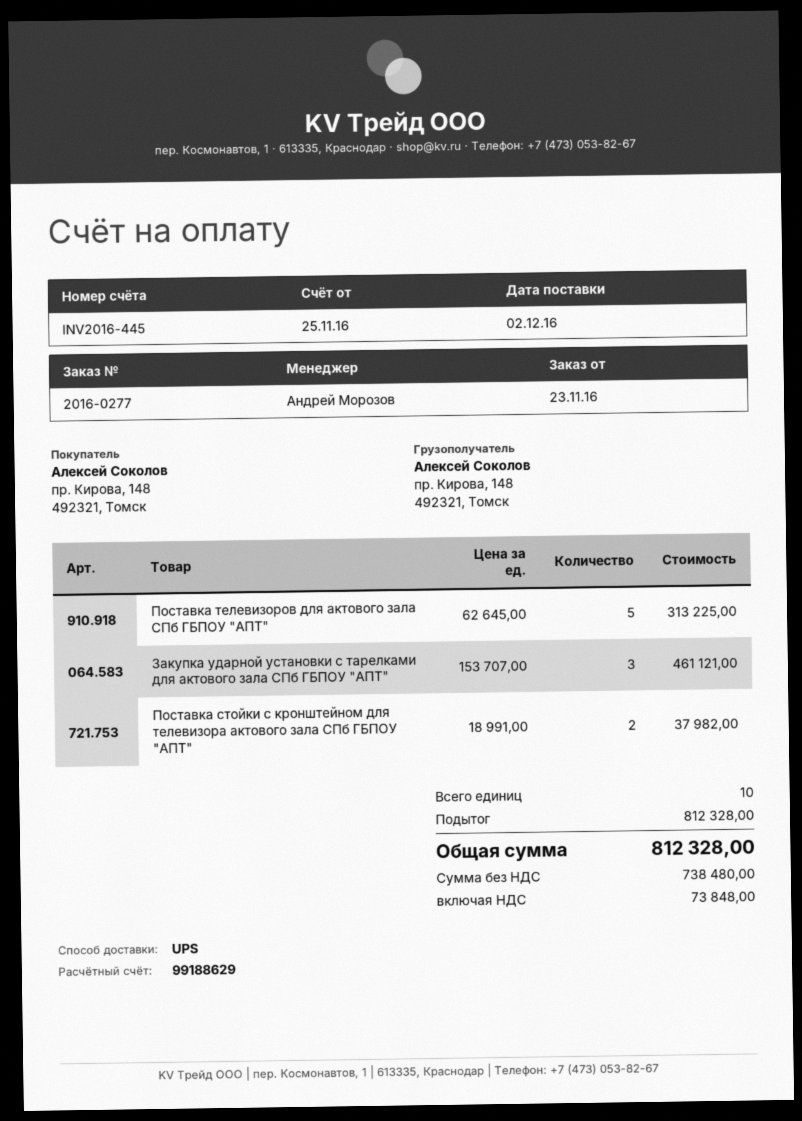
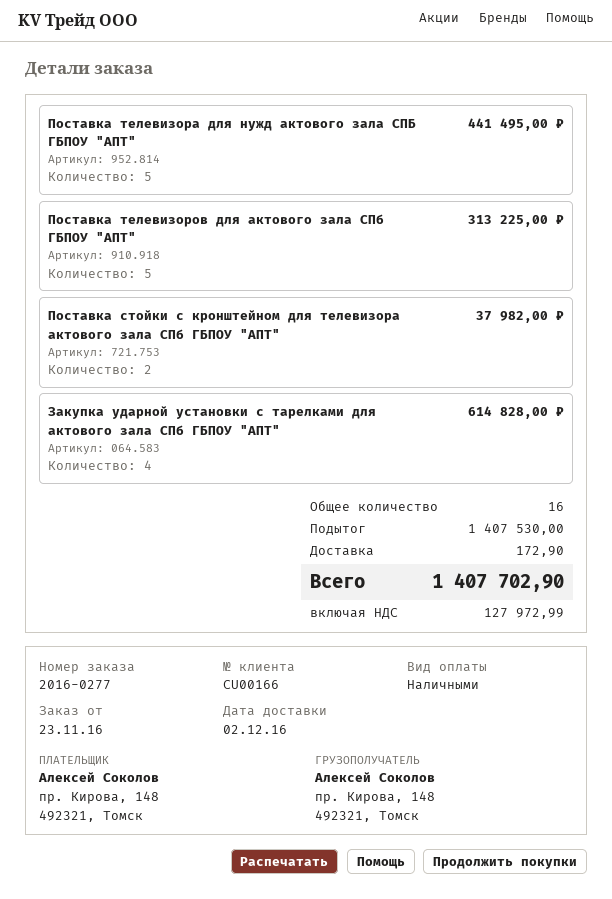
Закупка ударной установки с тарелками для актового зала СПб ГБПОУ "АПТ": 3 for 461121.00 -> 4 for 614828.00
Поставка телевизора для нужд актового зала СПБ ГБПОУ "АПТ": none -> 5 for 441495.00
total quantity: 10 -> 16
subtotal: 812328.00 -> 1407530.00
shipping: none -> 172.90
tax: 73848.00 -> 127972.99
total: 812328.00 -> 1407702.90

